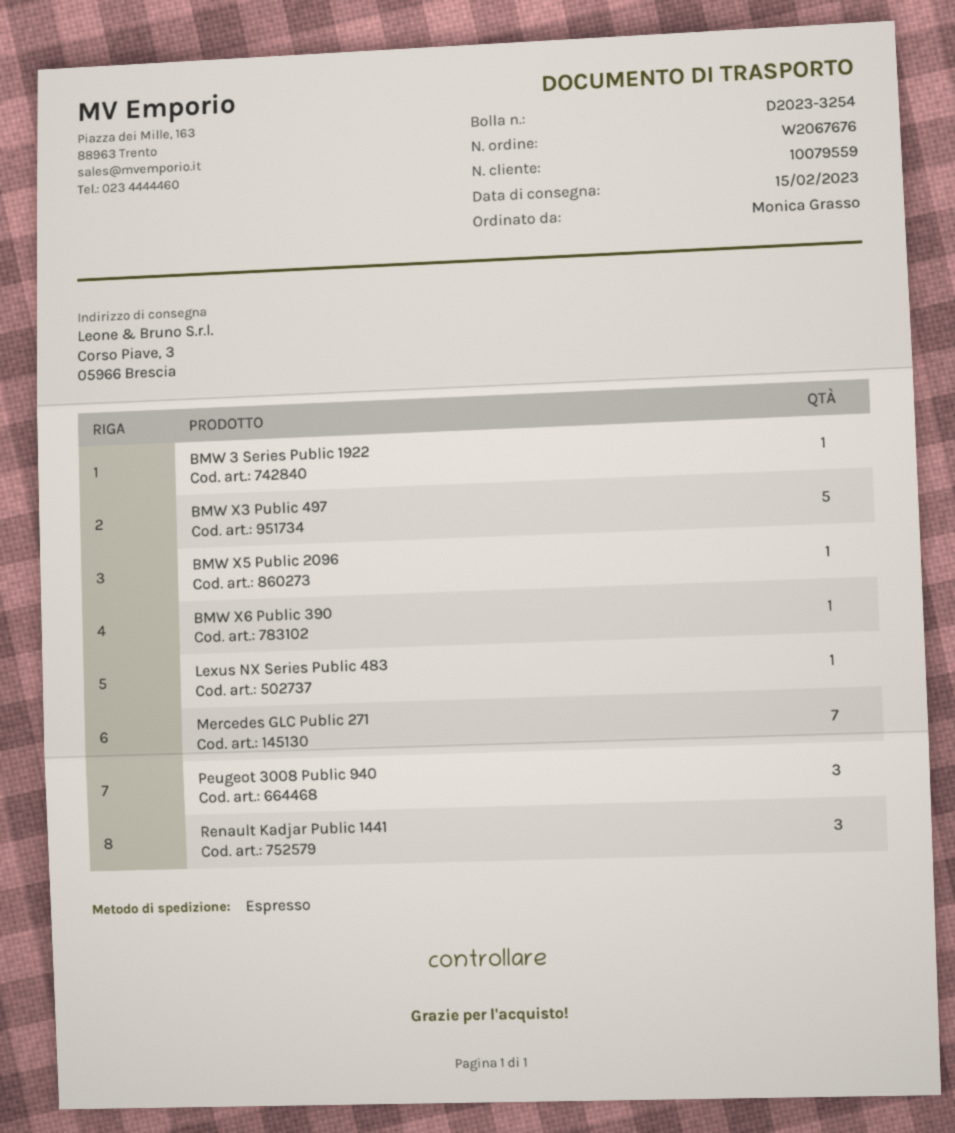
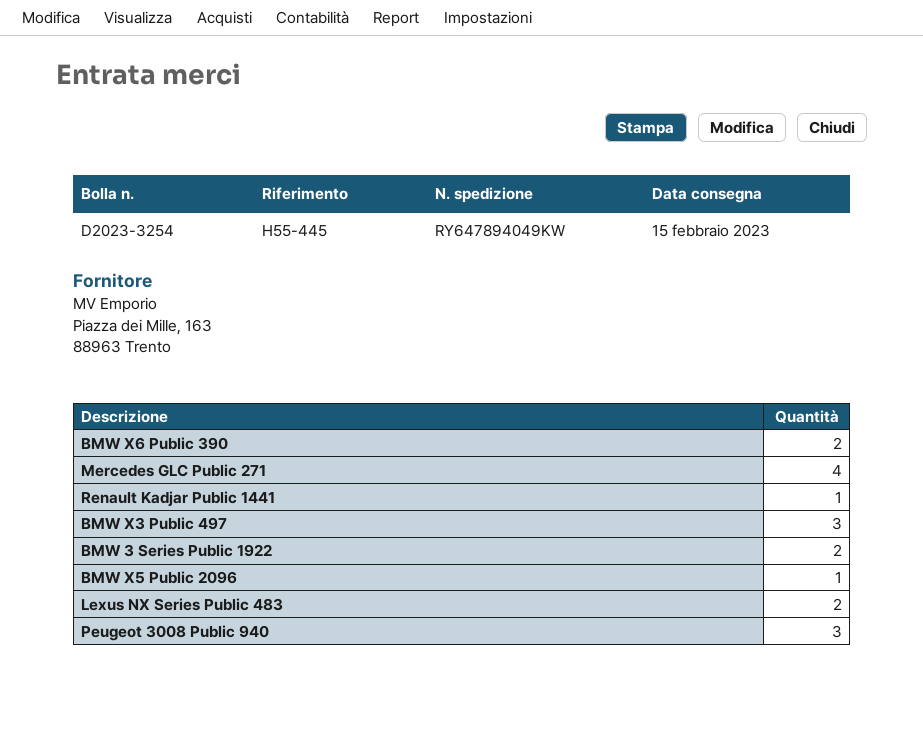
BMW 3 Series Public 1922: 1 -> 2
BMW X3 Public 497: 5 -> 3
BMW X6 Public 390: 1 -> 2
Lexus NX Series Public 483: 1 -> 2
Mercedes GLC Public 271: 7 -> 4
Renault Kadjar Public 1441: 3 -> 1

